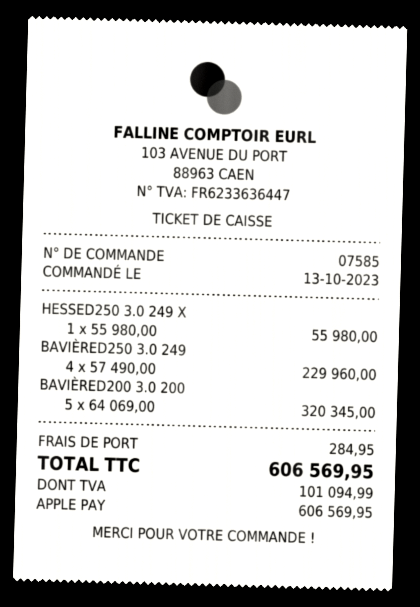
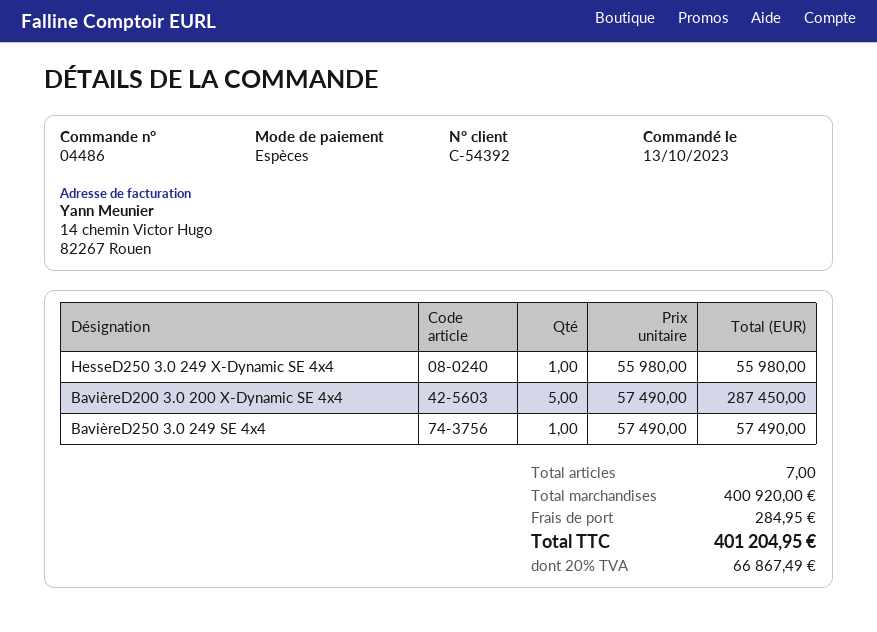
order number: 07585 -> 04486
payment method: Apple Pay -> cash
BAVIÈRED250 3.0 249: 4 x 57490.00 = 229960.00 -> 1 x 57490.00 = 57490.00
BAVIÈRED200 3.0 200: 5 x 64069.00 = 320345.00 -> 5 x 57490.00 = 287450.00
tax: 101094.99 -> 66867.49
total: 606569.95 -> 401204.95

